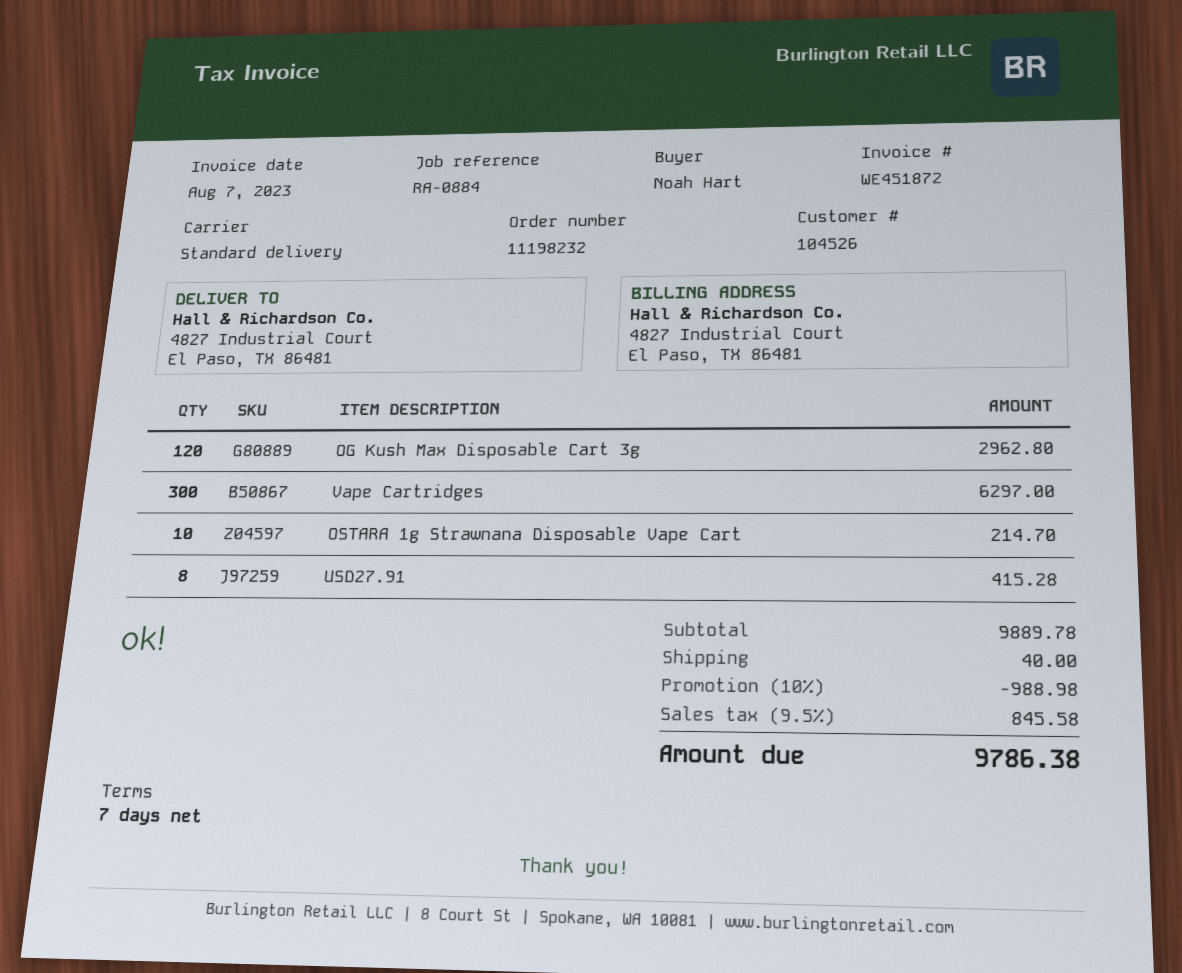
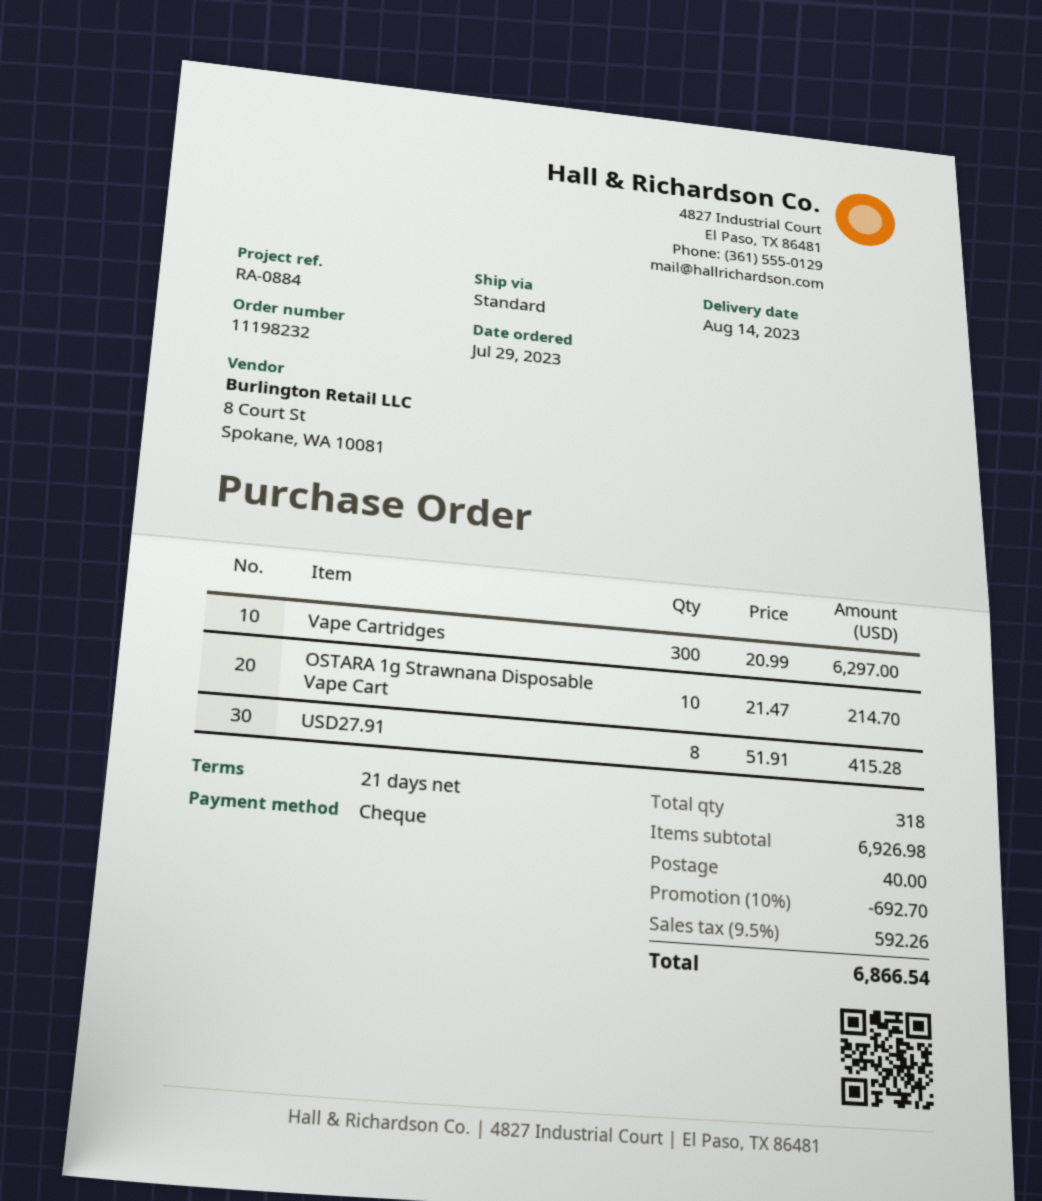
payment terms: 7 days -> 21 days
OG Kush Max Disposable Cart 3g: 120 for 2962.80 -> none
subtotal: 9889.78 -> 6926.98
discount: 10% = 988.98 -> 10% = 692.70
tax: 9.5% = 845.58 -> 9.5% = 592.26
total: 9786.38 -> 6866.54

